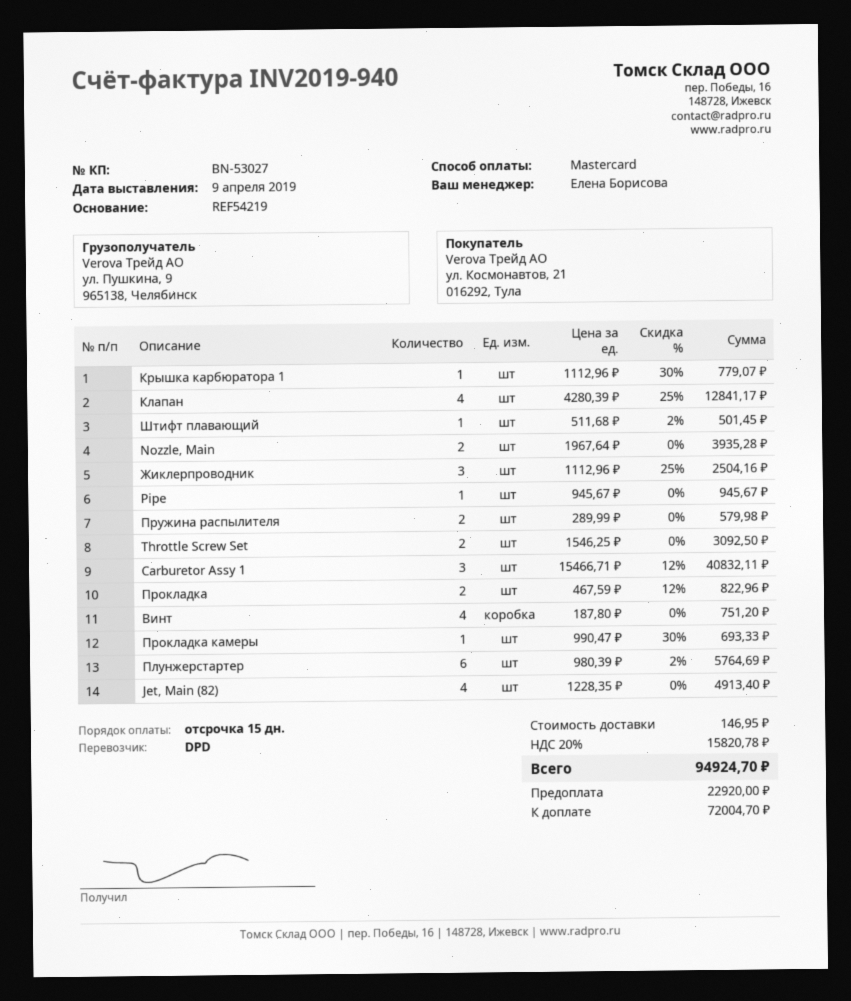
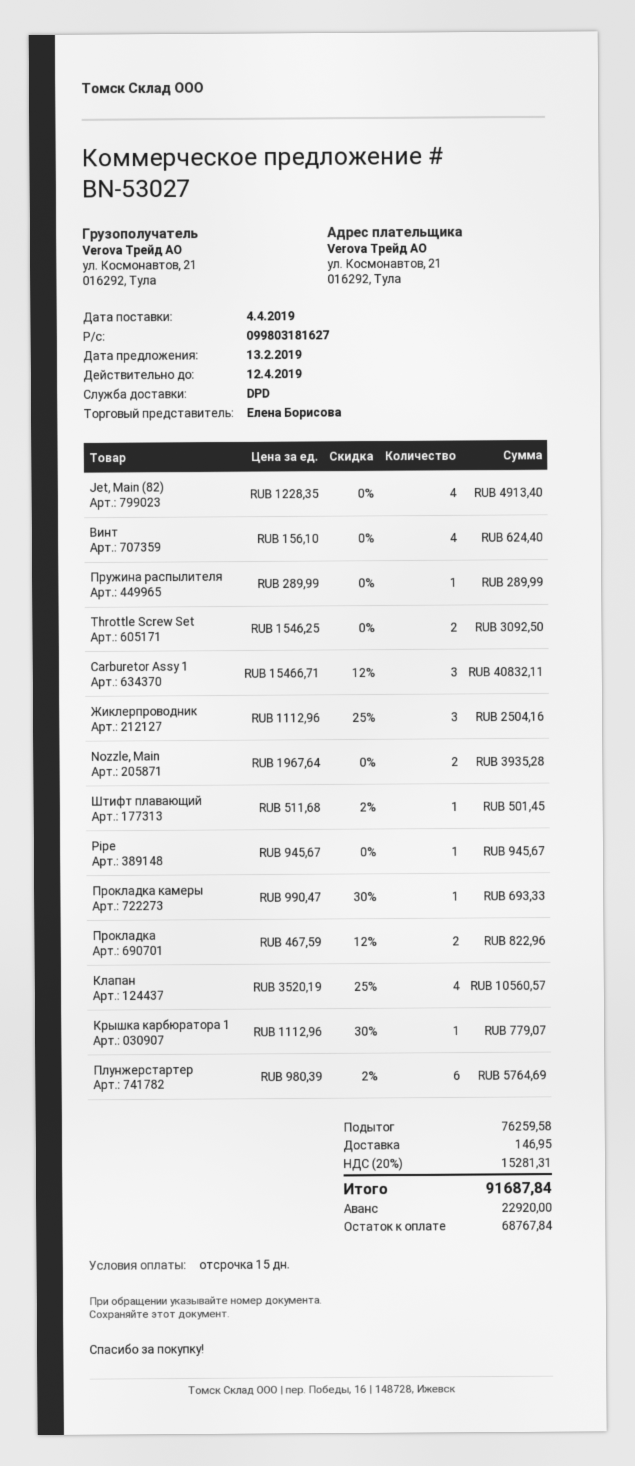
ship to: ул. Пушкина, 9, 965138, Челябинск -> ул. Космонавтов, 21, 016292, Тула
Клапан: 4 x 4280.39 - 25% = 12841.17 -> 4 x 3520.19 - 25% = 10560.57
Пружина распылителя: 2 x 289.99 = 579.98 -> 1 x 289.99 = 289.99
Винт: 4 x 187.80 = 751.20 -> 4 x 156.10 = 624.40
tax: 20% = 15820.78 -> 20% = 15281.31
total: 94924.70 -> 91687.84
balance: 72004.70 -> 68767.84

